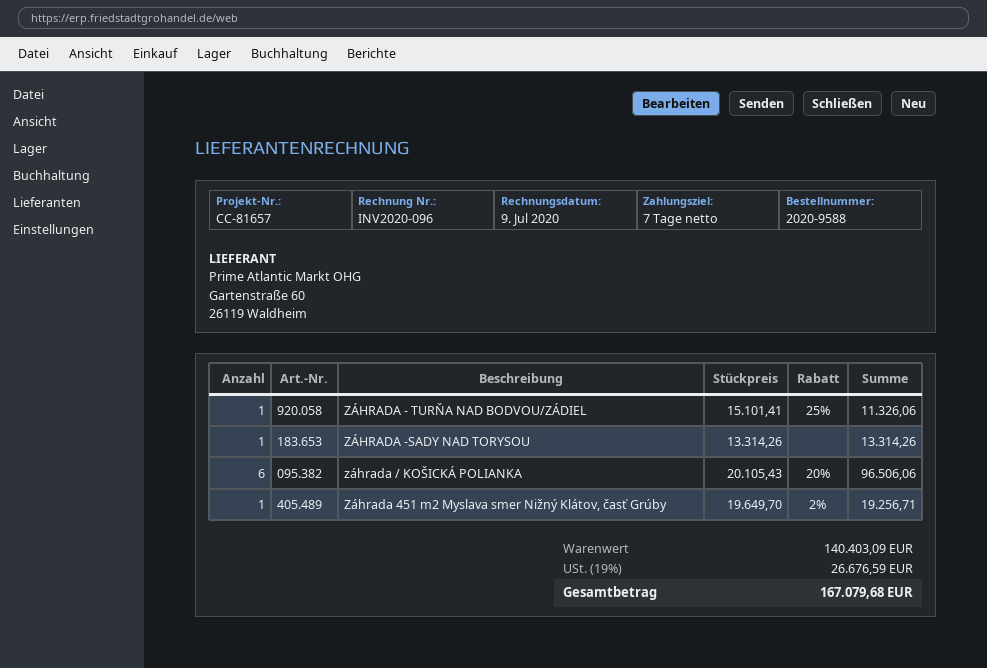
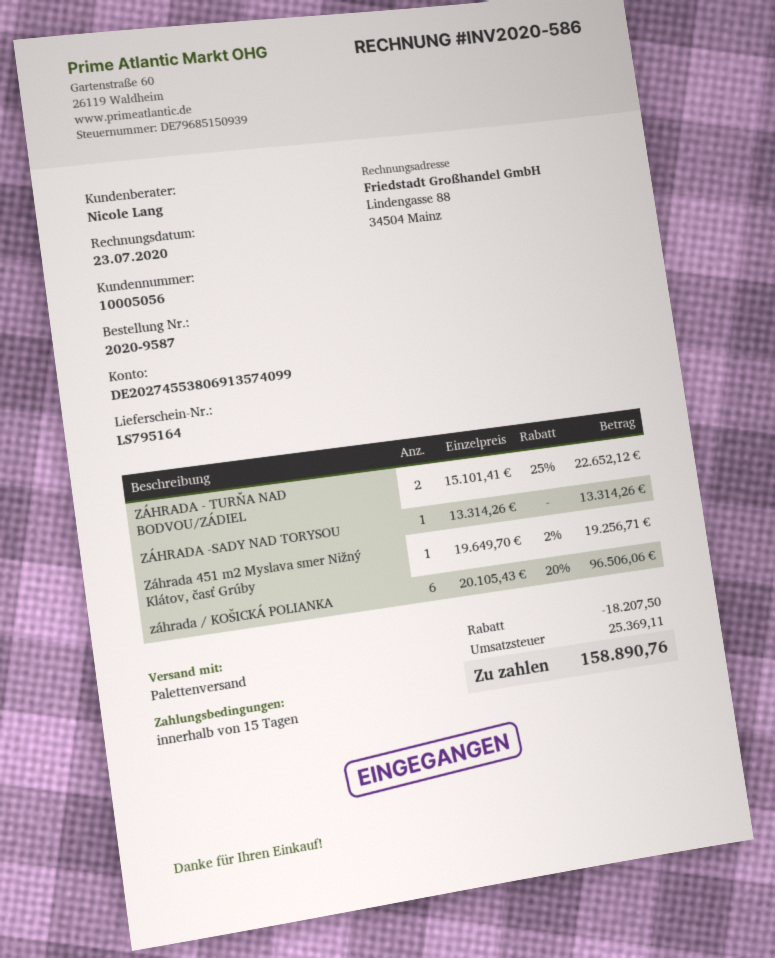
order number: 2020-9588 -> 2020-9587
invoice number: INV2020-096 -> INV2020-586
invoice date: 2020-07-09 -> 2020-07-23
payment terms: 7 days -> 15 days
ZÁHRADA - TURŇA NAD BODVOU/ZÁDIEL: 1 x 15101.41 - 25% = 11326.06 -> 2 x 15101.41 - 25% = 22652.12
discount: none -> 18207.50
tax: 26676.59 -> 25369.11
total: 167079.68 -> 158890.76

